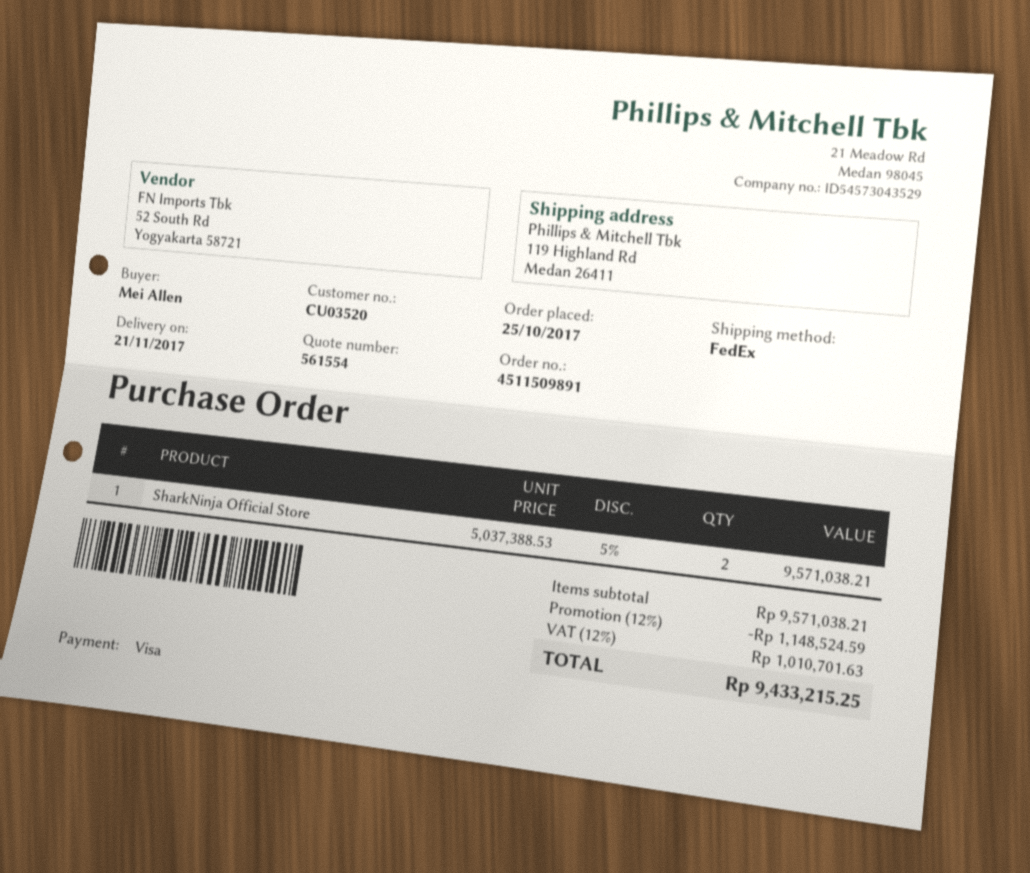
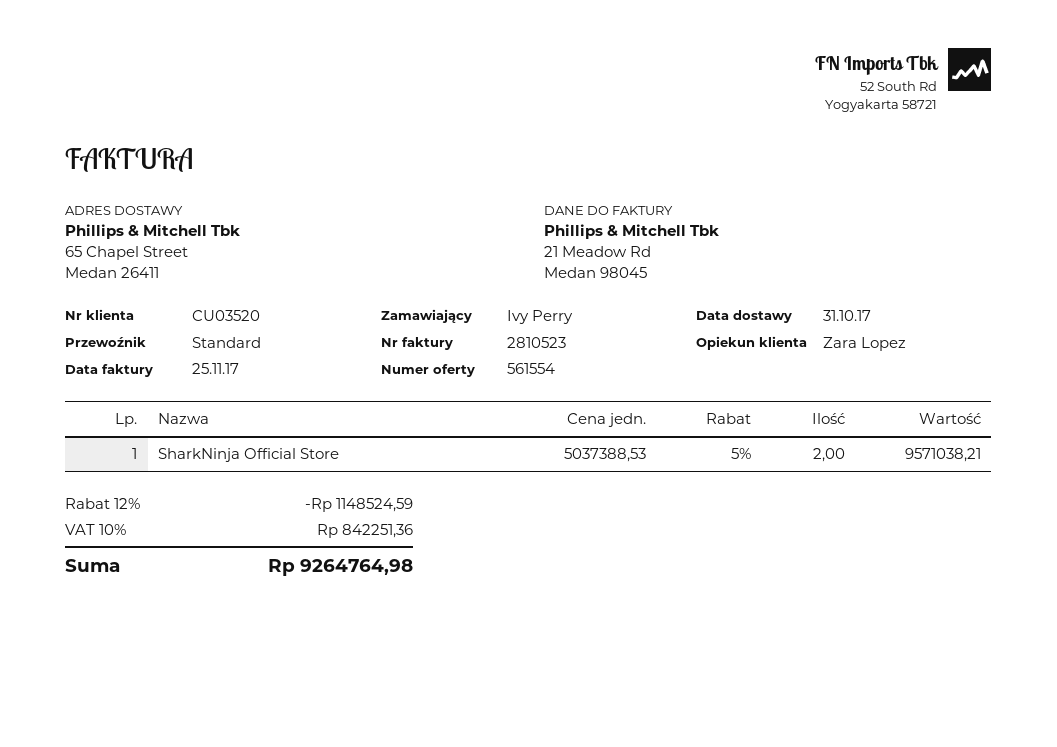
delivery date: 2017-11-21 -> 2017-10-31
ordered by: Mei Allen -> Ivy Perry
shipping method: FedEx -> standard
ship to: 119 Highland Rd, Medan 26411 -> 65 Chapel Street, Medan 26411
tax: 12% = 1010701.63 -> 10% = 842251.36
total: 9433215.25 -> 9264764.98

